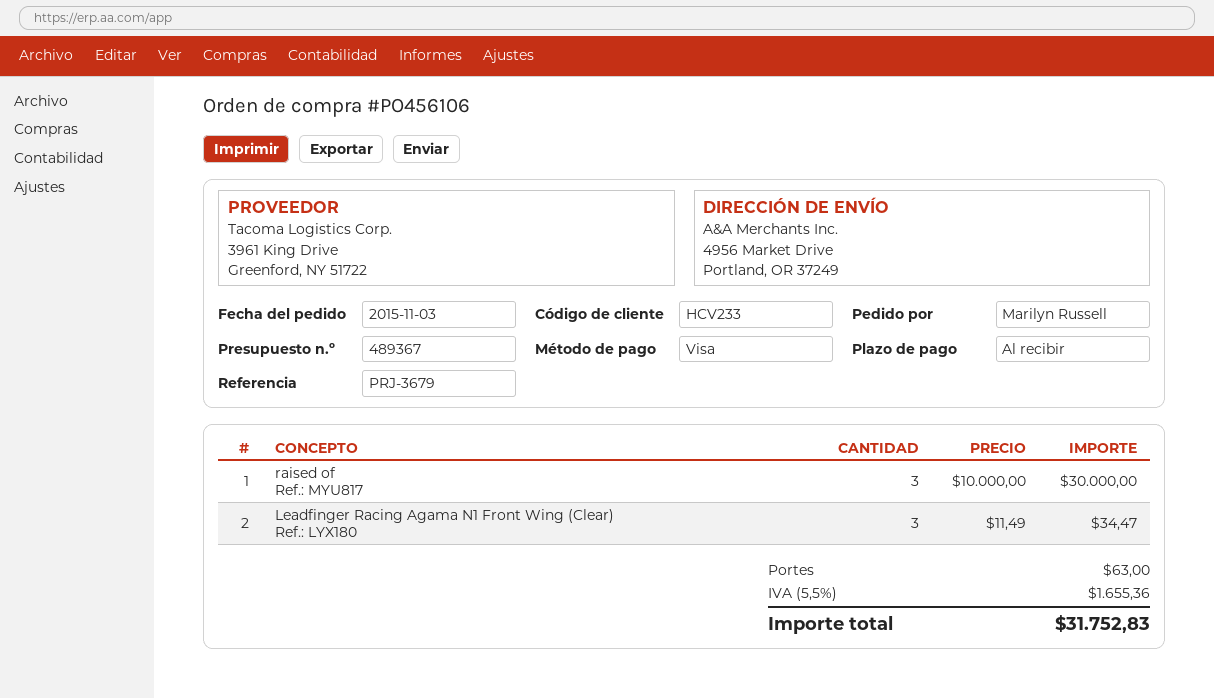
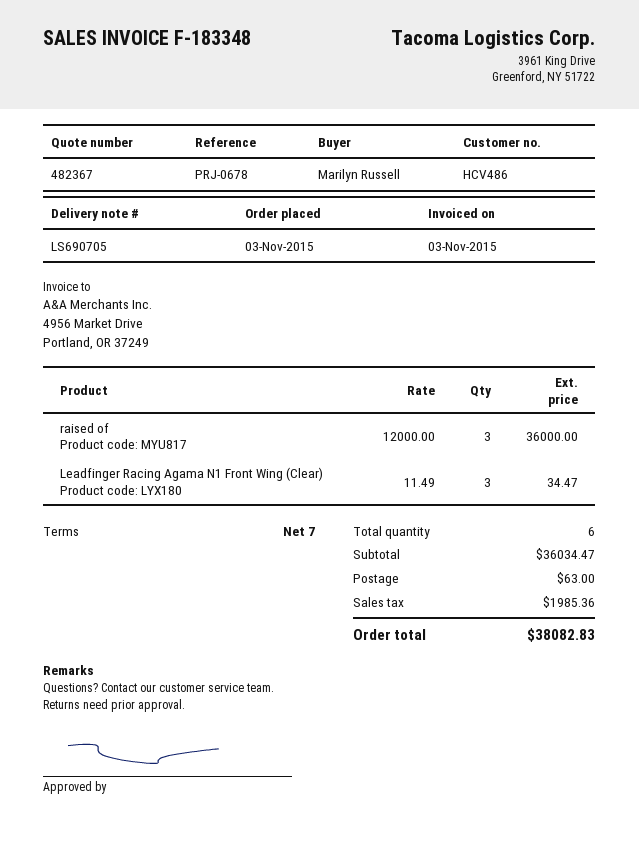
quote number: 489367 -> 482367
payment terms: on receipt -> 7 days
customer number: HCV233 -> HCV486
reference: PRJ-3679 -> PRJ-0678
raised of: 3 x 10000.00 = 30000.00 -> 3 x 12000.00 = 36000.00
tax: 1655.36 -> 1985.36
total: 31752.83 -> 38082.83

